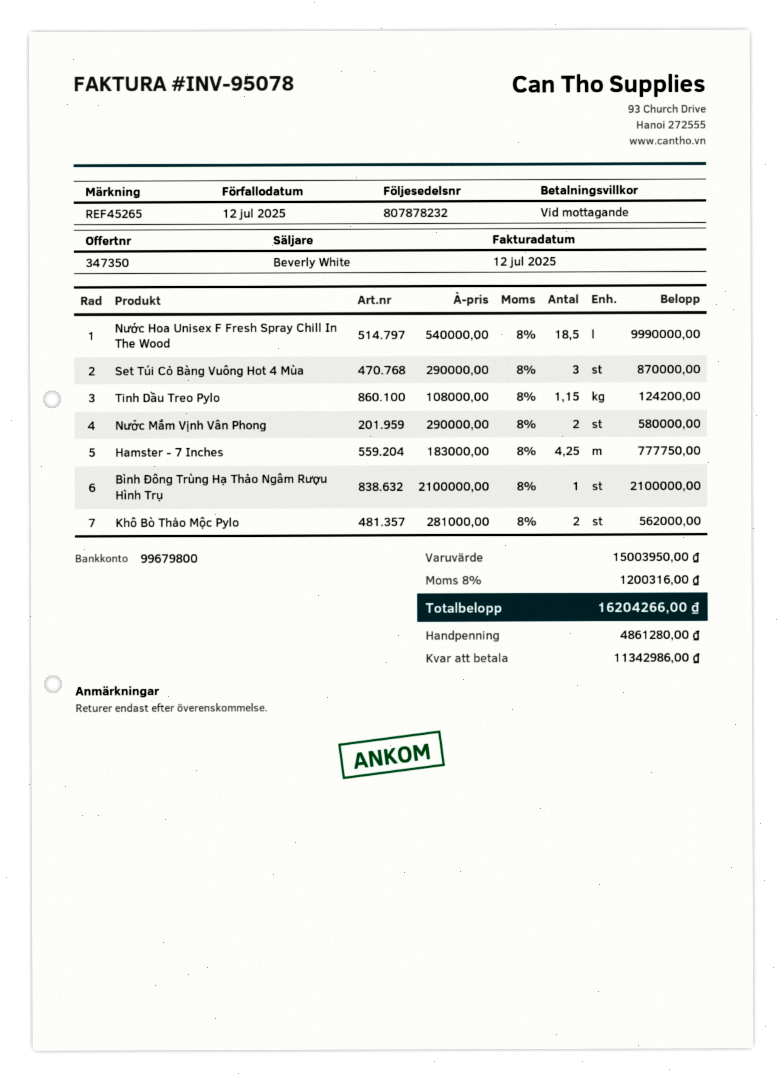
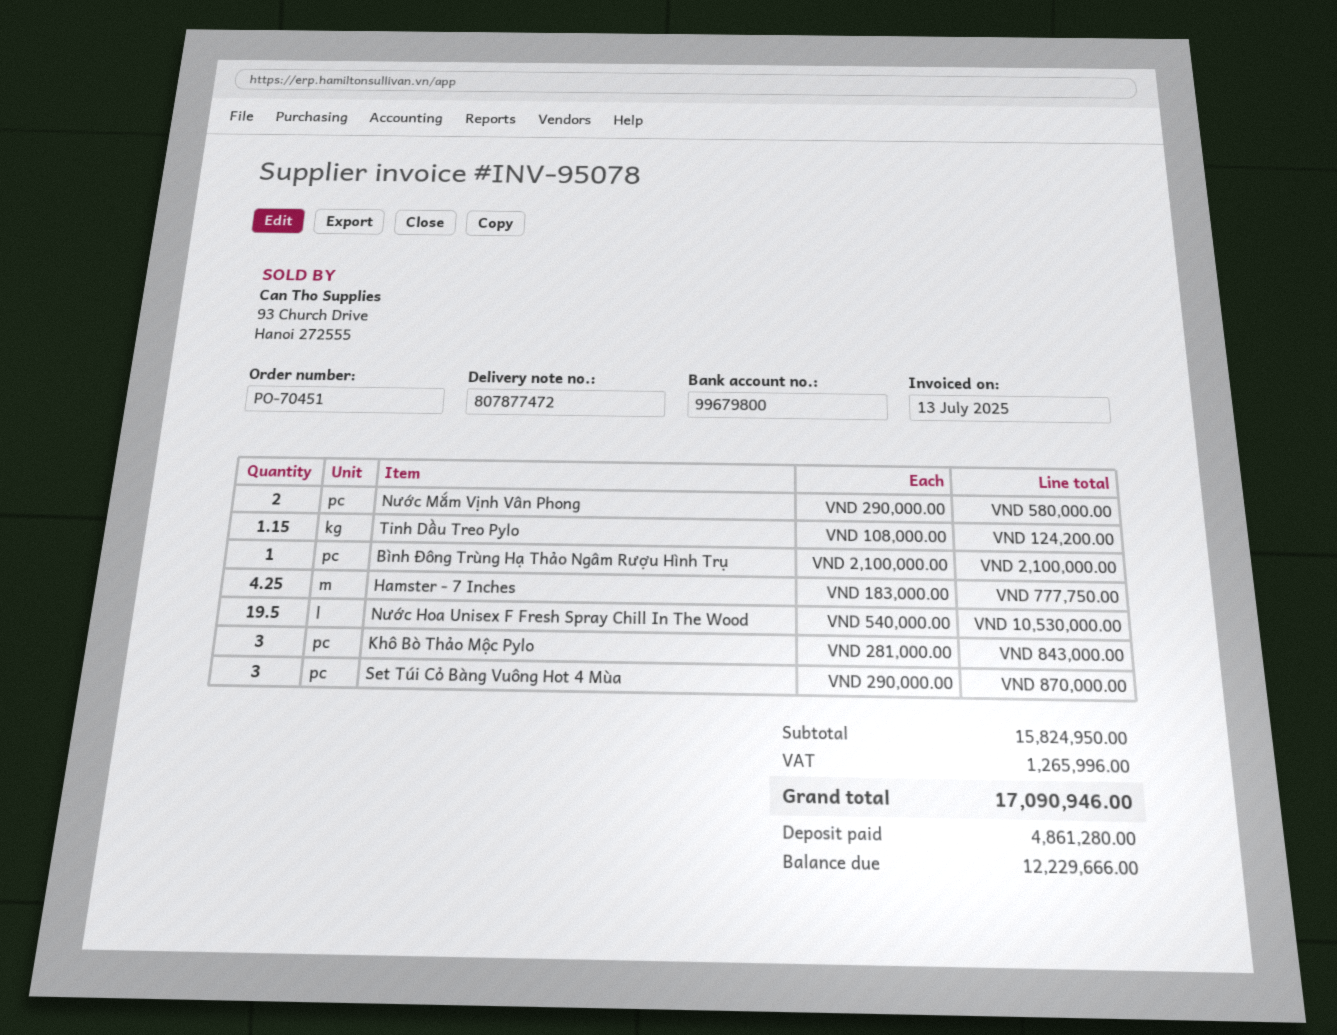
delivery note number: 807878232 -> 807877472
invoice date: 2025-07-12 -> 2025-07-13
Nước Hoa Unisex F Fresh Spray Chill In The Wood: 18.5 x 540000.00 = 9990000.00 -> 19.5 x 540000.00 = 10530000.00
Khô Bò Thảo Mộc Pylo: 2 x 281000.00 = 562000.00 -> 3 x 281000.00 = 843000.00
subtotal: 15003950.00 -> 15824950.00
tax: 1200316.00 -> 1265996.00
total: 16204266.00 -> 17090946.00
balance: 11342986.00 -> 12229666.00

